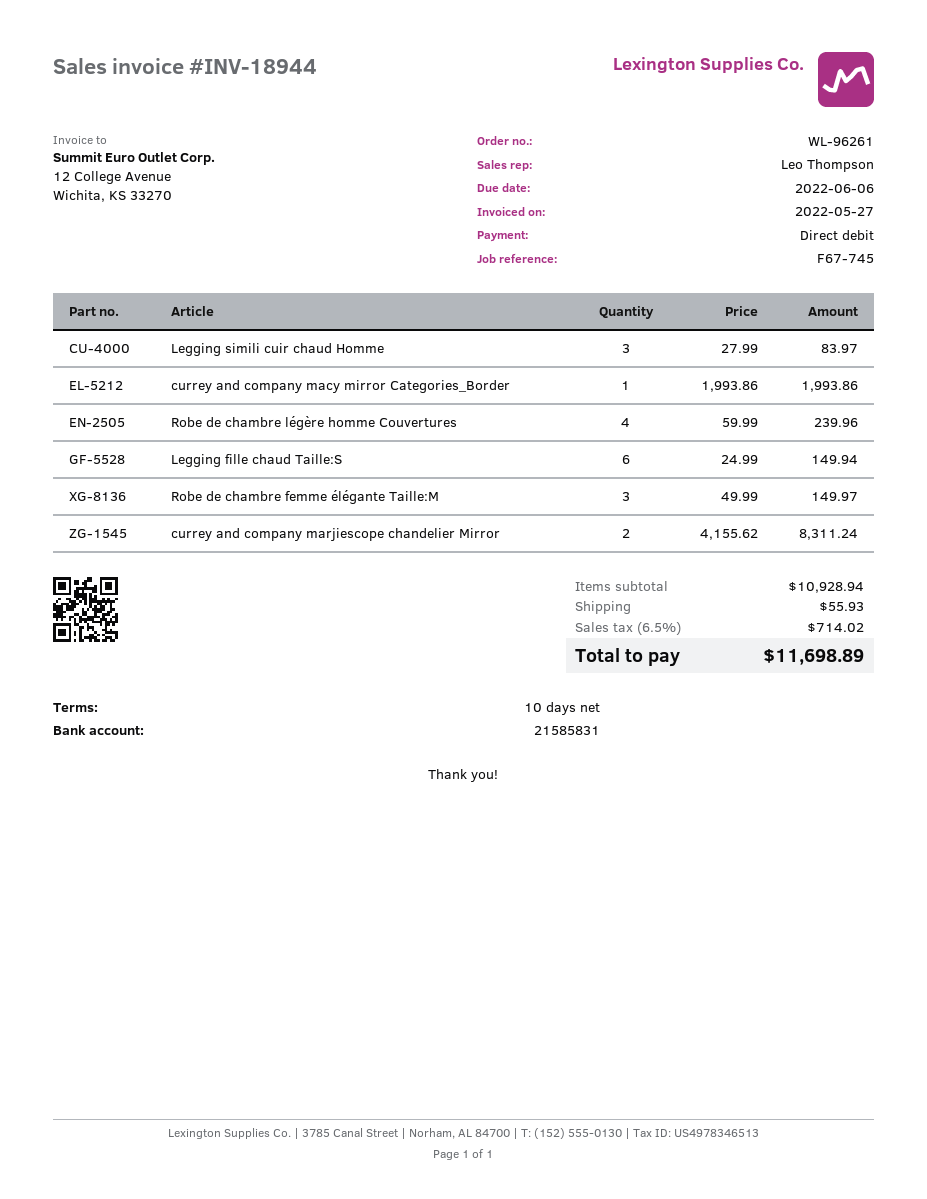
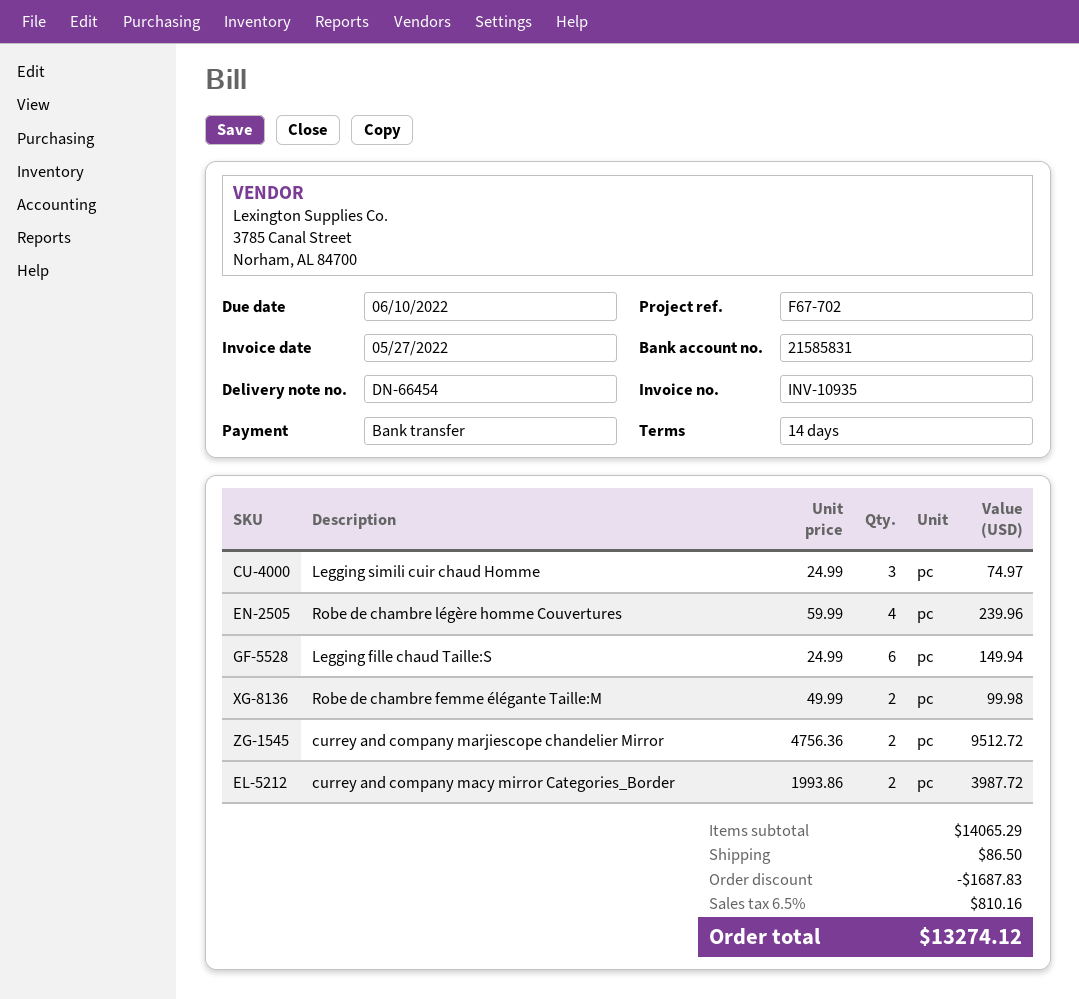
invoice number: INV-18944 -> INV-10935
payment terms: 10 days -> 14 days
due date: 2022-06-06 -> 2022-06-10
reference: F67-745 -> F67-702
payment method: direct debit -> bank transfer
Legging simili cuir chaud Homme: 3 x 27.99 = 83.97 -> 3 x 24.99 = 74.97
currey and company macy mirror Categories_Border: 1 x 1993.86 = 1993.86 -> 2 x 1993.86 = 3987.72
Robe de chambre femme élégante Taille:M: 3 x 49.99 = 149.97 -> 2 x 49.99 = 99.98
currey and company marjiescope chandelier Mirror: 2 x 4155.62 = 8311.24 -> 2 x 4756.36 = 9512.72
subtotal: 10928.94 -> 14065.29
discount: none -> 1687.83
shipping: 55.93 -> 86.50
tax: 6.5% = 714.02 -> 6.5% = 810.16
total: 11698.89 -> 13274.12

